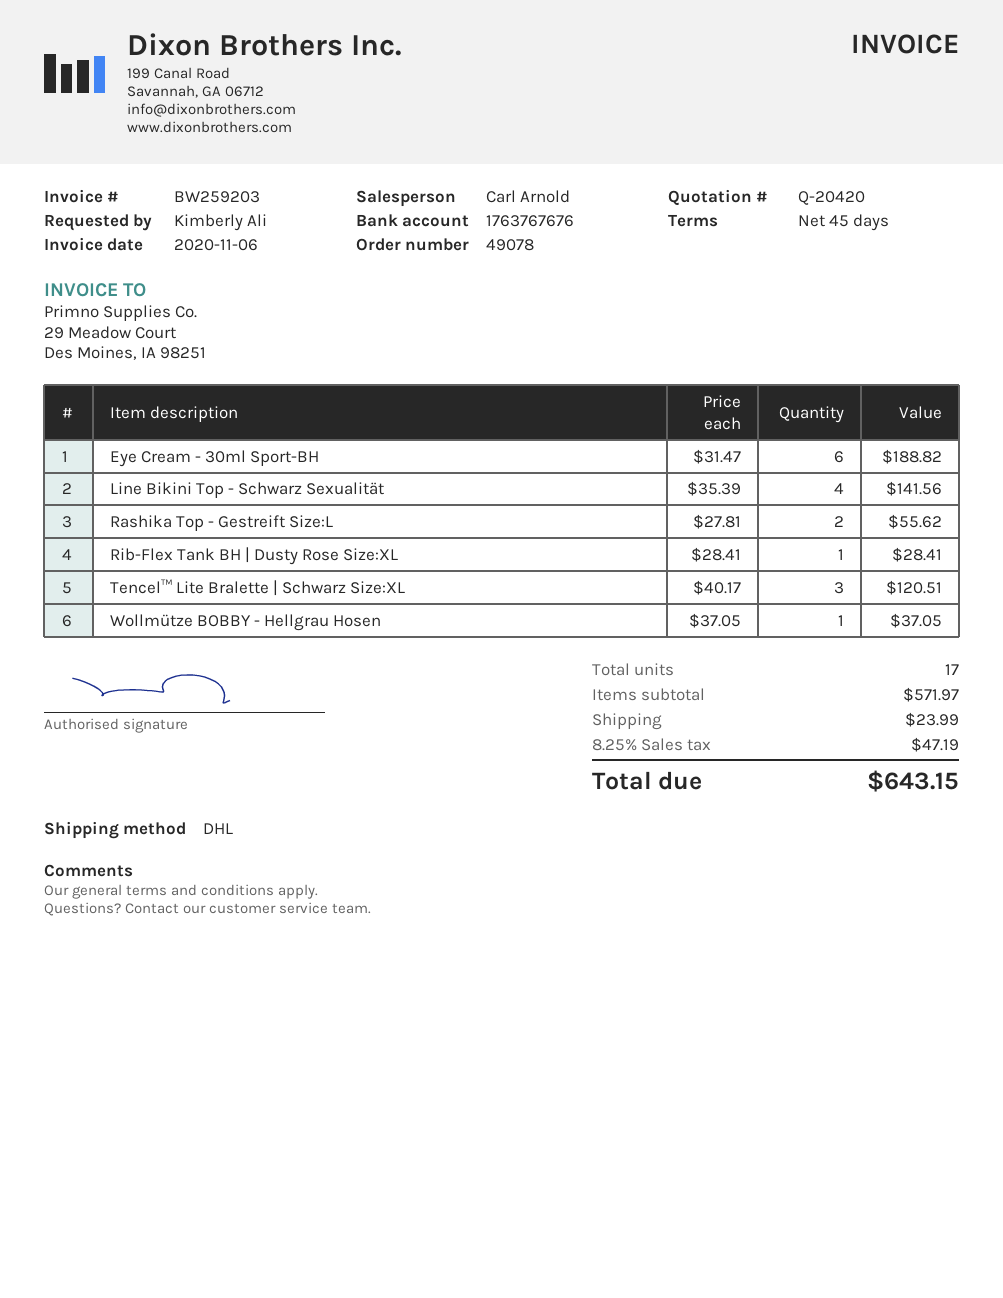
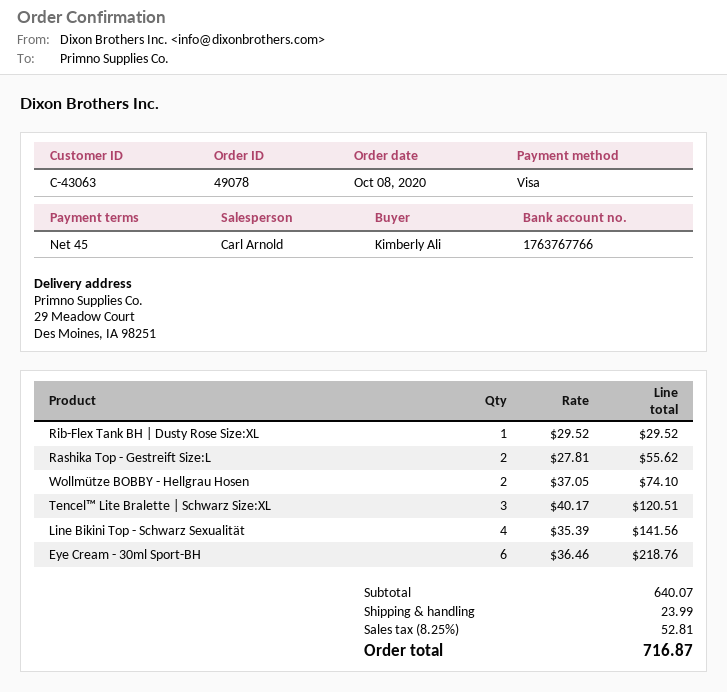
bank account: 1763767676 -> 1763767766
Eye Cream - 30ml Sport-BH: 6 x 31.47 = 188.82 -> 6 x 36.46 = 218.76
Rib-Flex Tank BH | Dusty Rose Size:XL: 1 x 28.41 = 28.41 -> 1 x 29.52 = 29.52
Wollmütze BOBBY - Hellgrau Hosen: 1 x 37.05 = 37.05 -> 2 x 37.05 = 74.10
subtotal: 571.97 -> 640.07
tax: 8.25% = 47.19 -> 8.25% = 52.81
total: 643.15 -> 716.87

